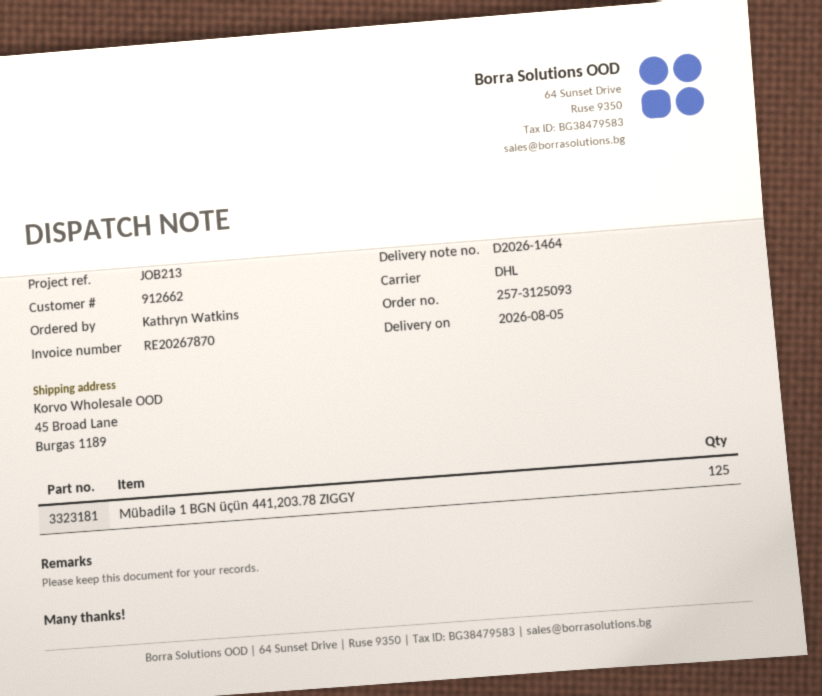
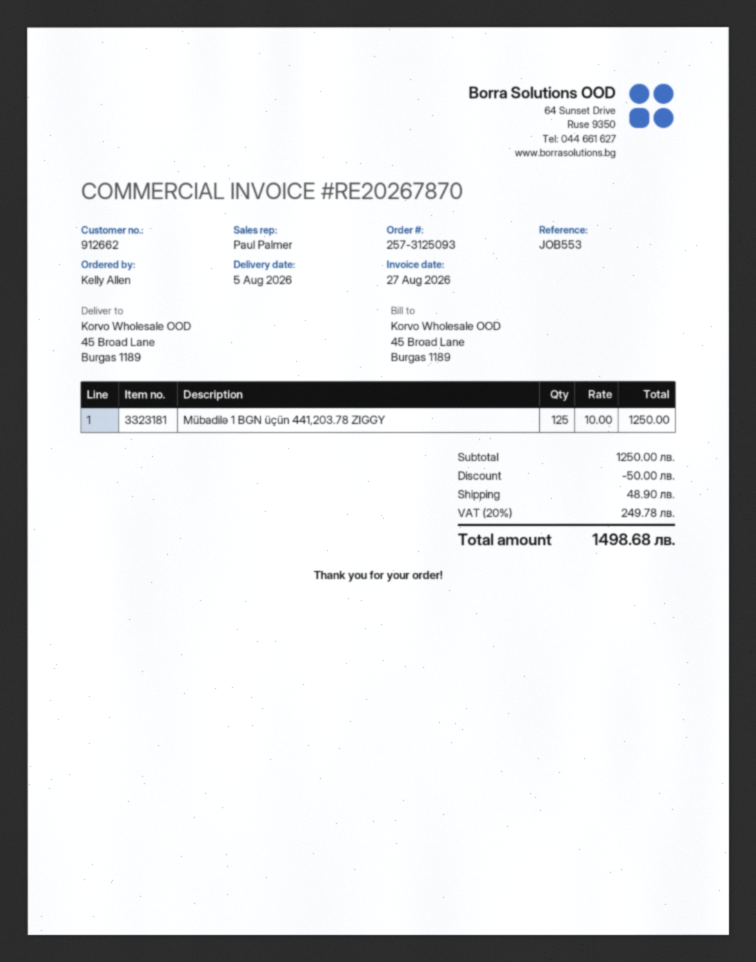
reference: JOB213 -> JOB553
ordered by: Kathryn Watkins -> Kelly Allen

